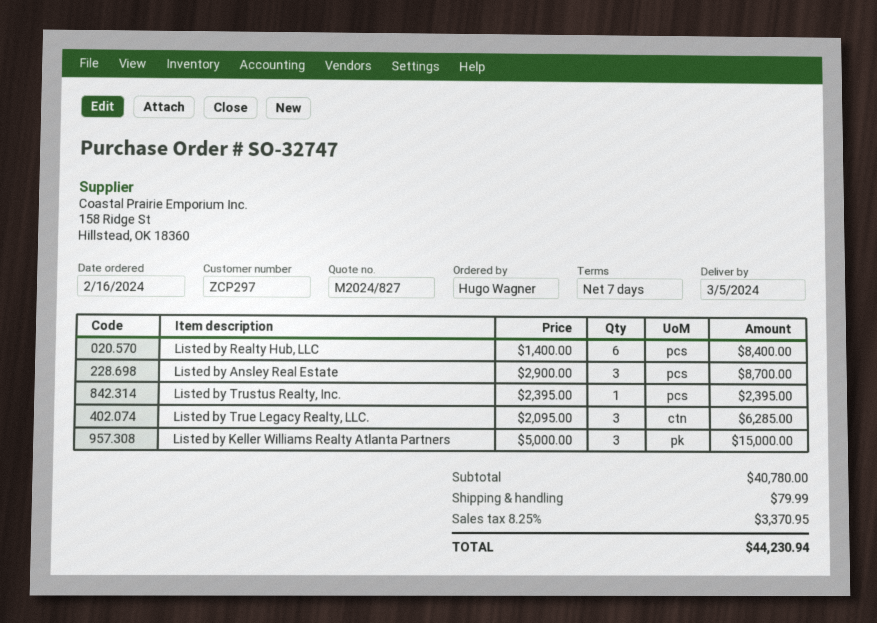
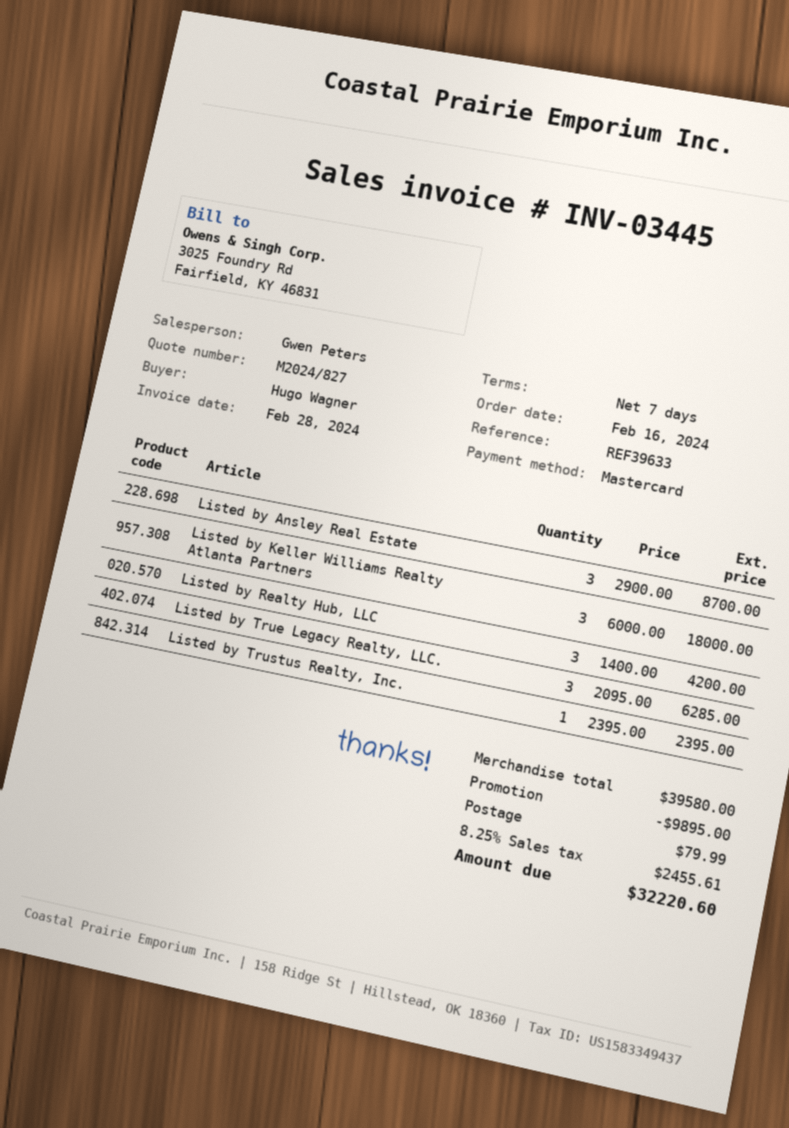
Listed by Realty Hub, LLC: 6 x 1400.00 = 8400.00 -> 3 x 1400.00 = 4200.00
Listed by Keller Williams Realty Atlanta Partners: 3 x 5000.00 = 15000.00 -> 3 x 6000.00 = 18000.00
subtotal: 40780.00 -> 39580.00
discount: none -> 9895.00
tax: 8.25% = 3370.95 -> 8.25% = 2455.61
total: 44230.94 -> 32220.60

